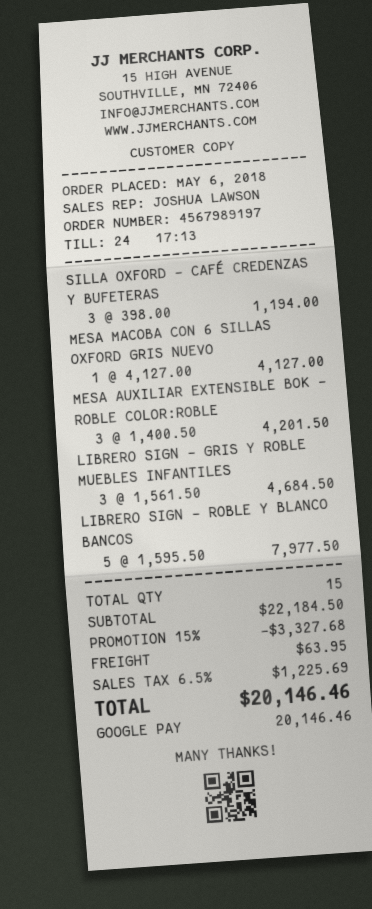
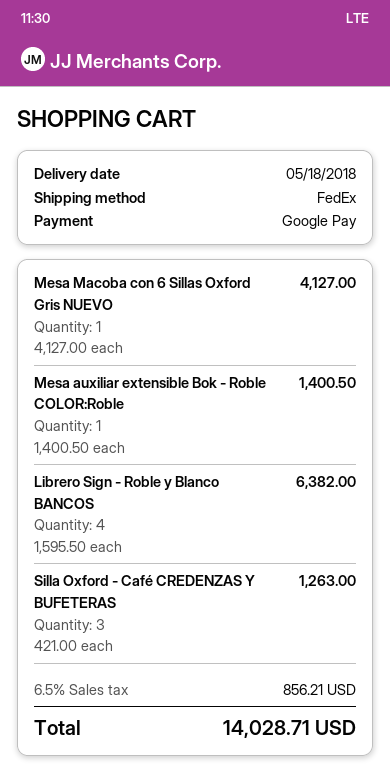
SILLA OXFORD - CAFÉ CREDENZAS Y BUFETERAS: 3 x 398.00 = 1194.00 -> 3 x 421.00 = 1263.00
MESA AUXILIAR EXTENSIBLE BOK - ROBLE COLOR:ROBLE: 3 x 1400.50 = 4201.50 -> 1 x 1400.50 = 1400.50
LIBRERO SIGN - GRIS Y ROBLE MUEBLES INFANTILES: 3 x 1561.50 = 4684.50 -> none
LIBRERO SIGN - ROBLE Y BLANCO BANCOS: 5 x 1595.50 = 7977.50 -> 4 x 1595.50 = 6382.00
discount: 15% = 3327.68 -> none
shipping: 63.95 -> none
tax: 6.5% = 1225.69 -> 6.5% = 856.21
total: 20146.46 -> 14028.71

